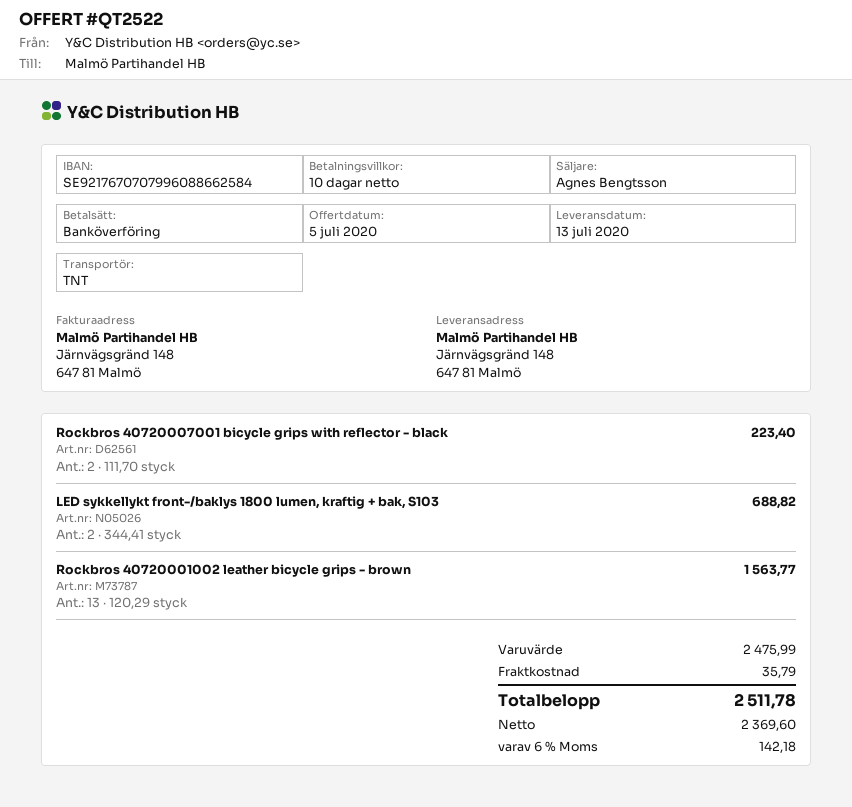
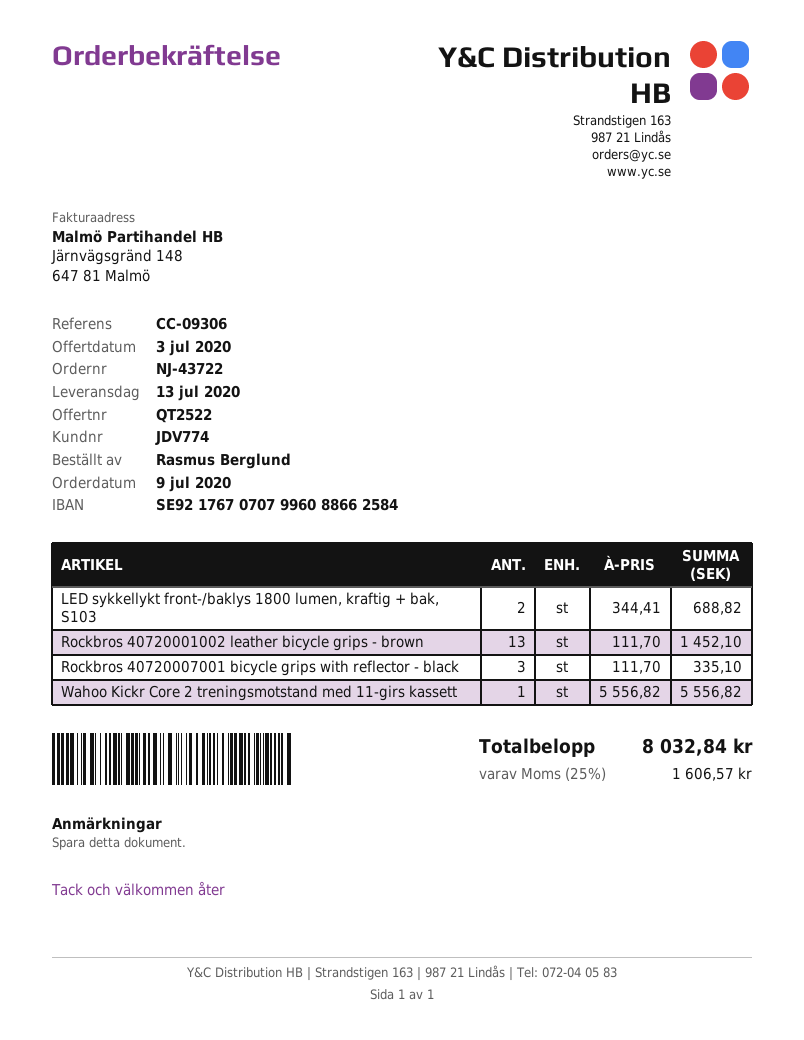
quote date: 2020-07-05 -> 2020-07-03
Rockbros 40720007001 bicycle grips with reflector - black: 2 x 111.70 = 223.40 -> 3 x 111.70 = 335.10
Rockbros 40720001002 leather bicycle grips - brown: 13 x 120.29 = 1563.77 -> 13 x 111.70 = 1452.10
Wahoo Kickr Core 2 treningsmotstand med 11-girs kassett: none -> 1 x 5556.82 = 5556.82
shipping: 35.79 -> none
tax: 6% = 142.18 -> 25% = 1606.57
total: 2511.78 -> 8032.84

